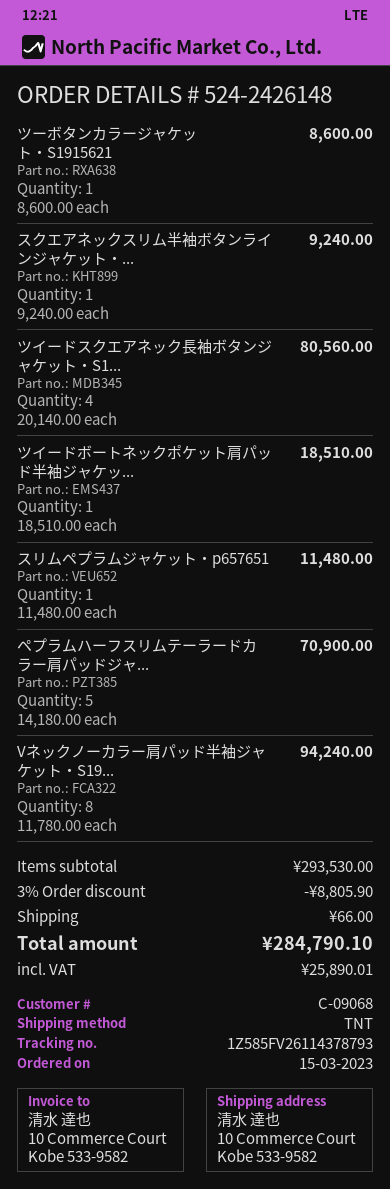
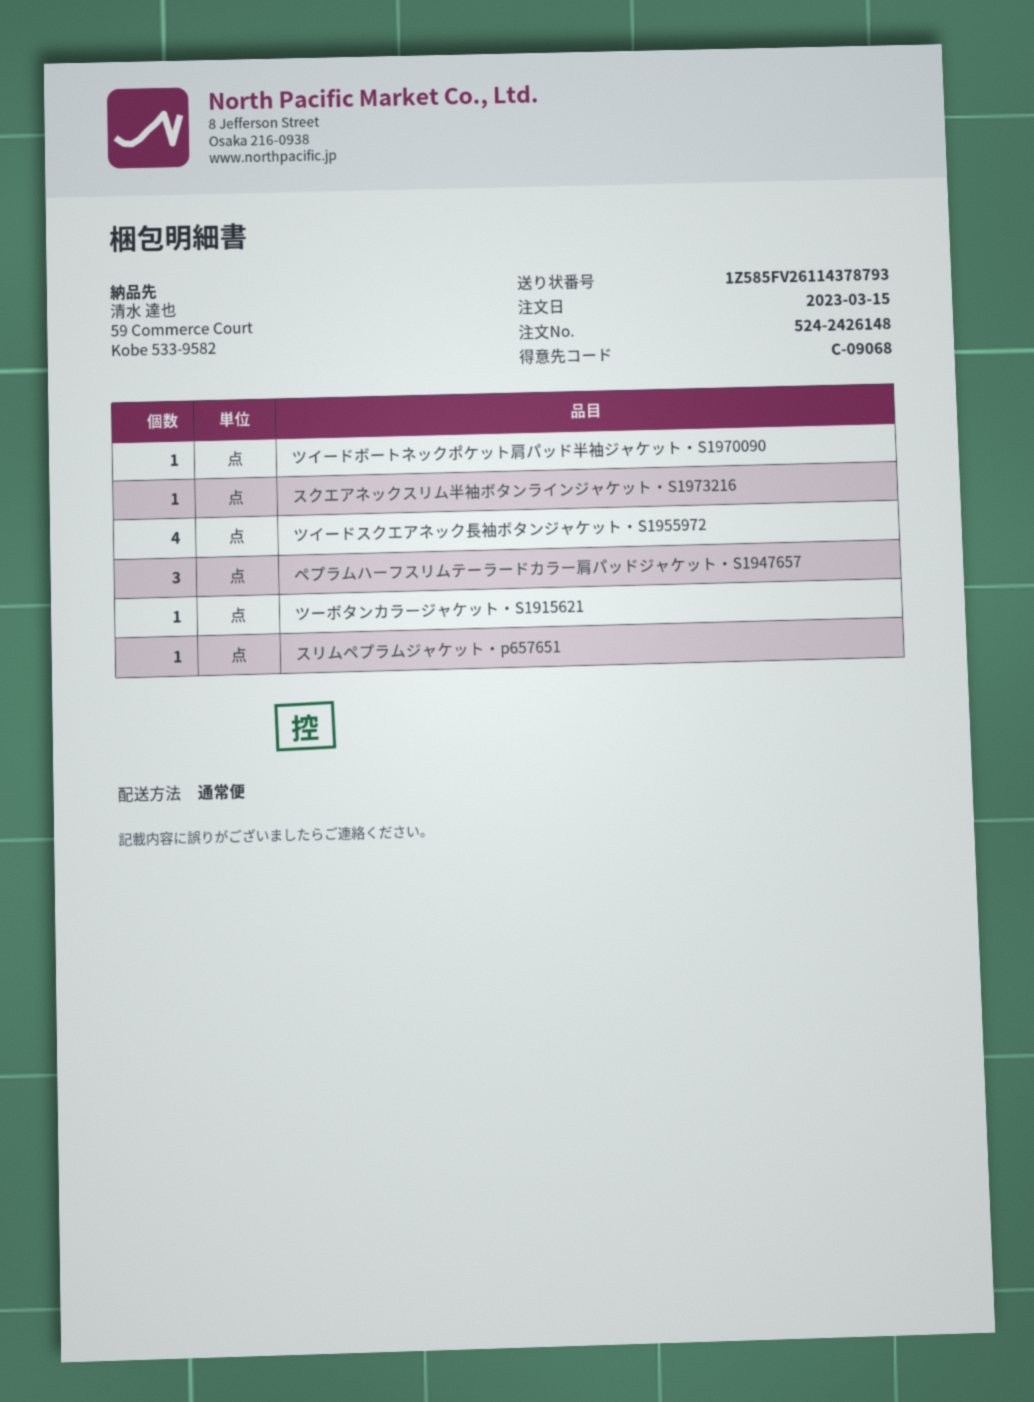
shipping method: TNT -> standard
ship to: 10 Commerce Court, Kobe 533-9582 -> 59 Commerce Court, Kobe 533-9582
ペプラムハーフスリムテーラードカラー肩パッドジャ...: 5 -> 3
Vネックノーカラー肩パッド半袖ジャケット・S19...: 8 -> none

